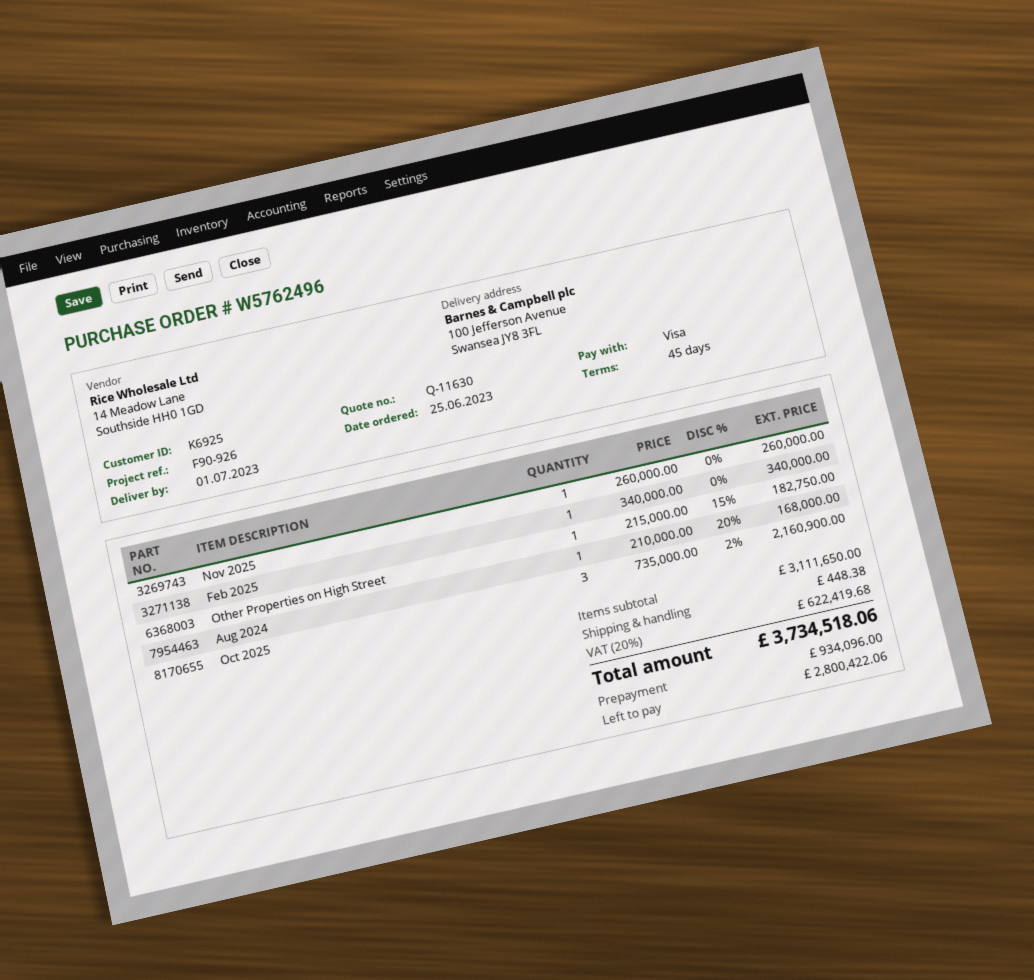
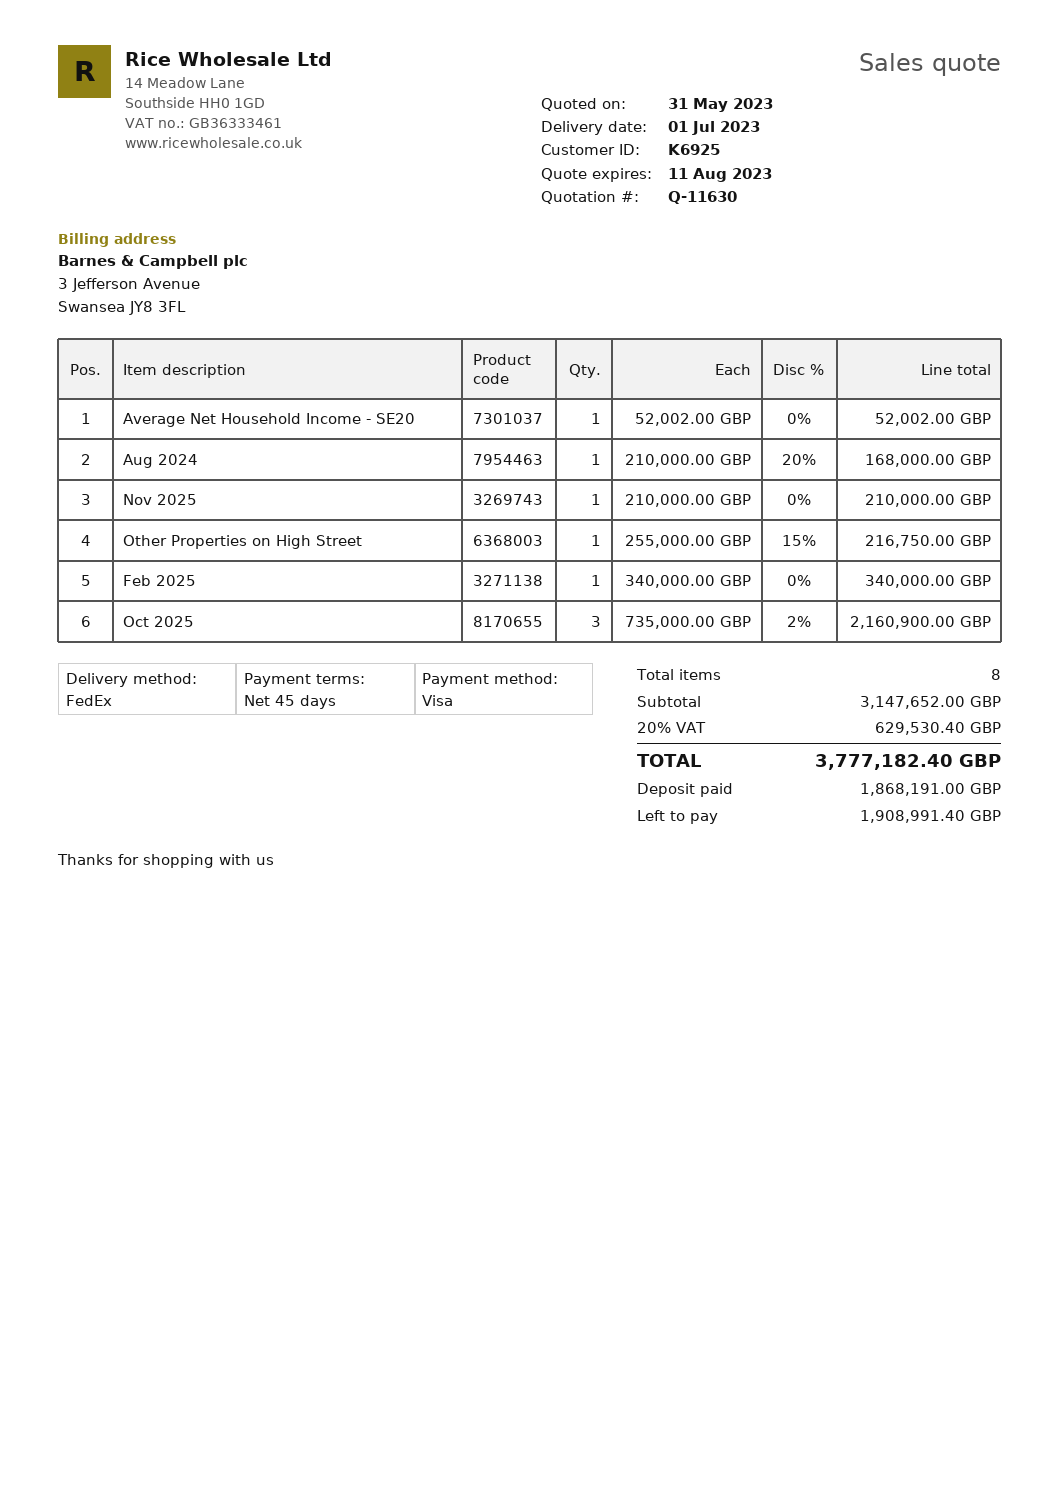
Nov 2025: 1 x 260000.00 = 260000.00 -> 1 x 210000.00 = 210000.00
Other Properties on High Street: 1 x 215000.00 - 15% = 182750.00 -> 1 x 255000.00 - 15% = 216750.00
Average Net Household Income - SE20: none -> 1 x 52002.00 = 52002.00
subtotal: 3111650.00 -> 3147652.00
shipping: 448.38 -> none
tax: 20% = 622419.68 -> 20% = 629530.40
total: 3734518.06 -> 3777182.40
deposit: 934096.00 -> 1868191.00
balance: 2800422.06 -> 1908991.40

